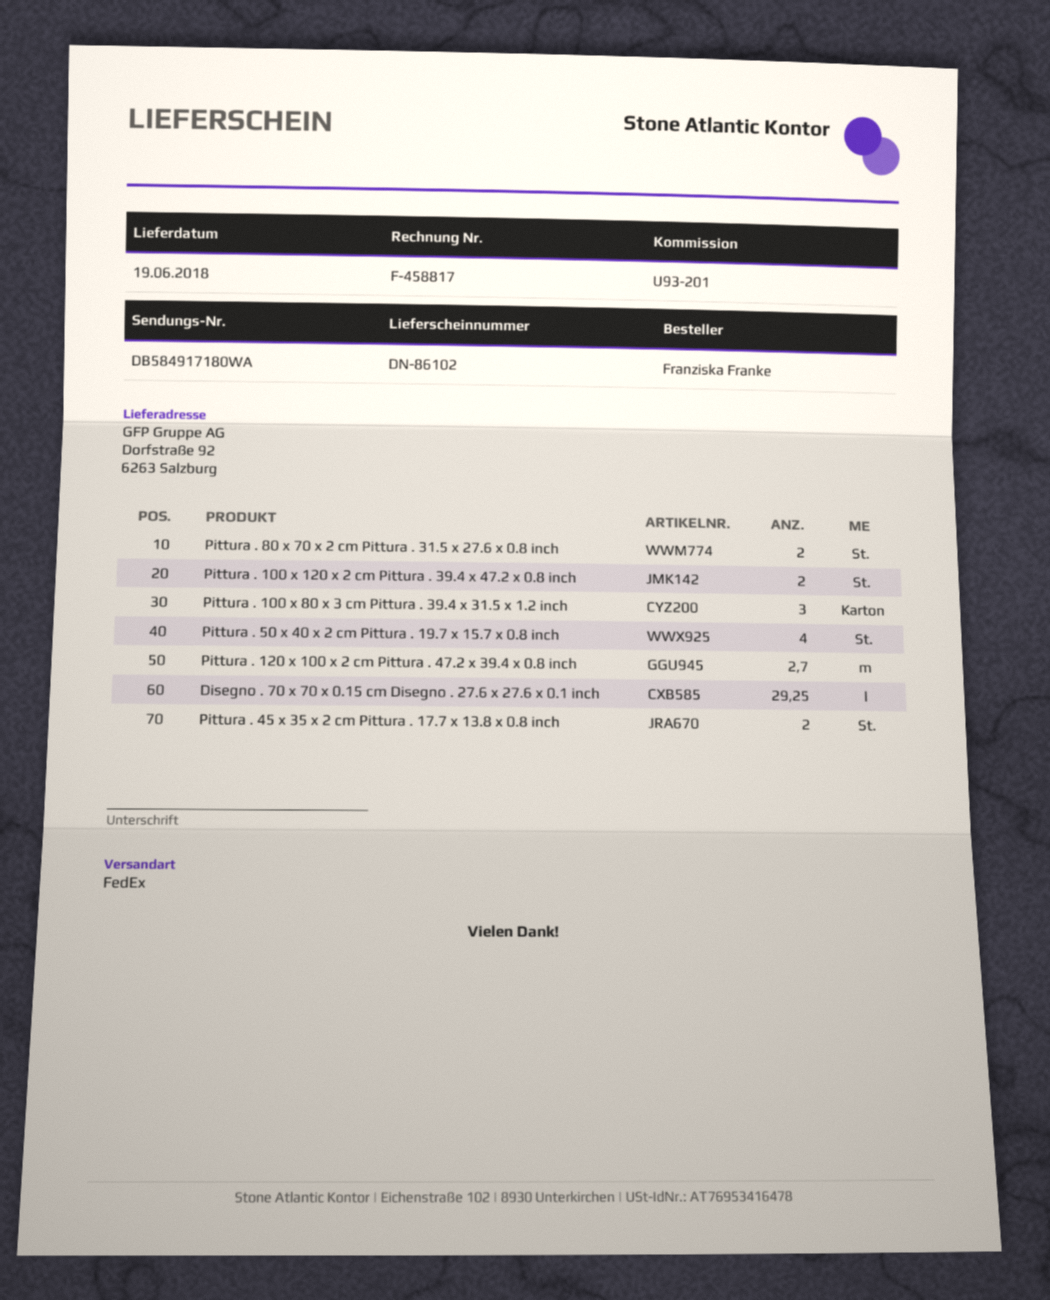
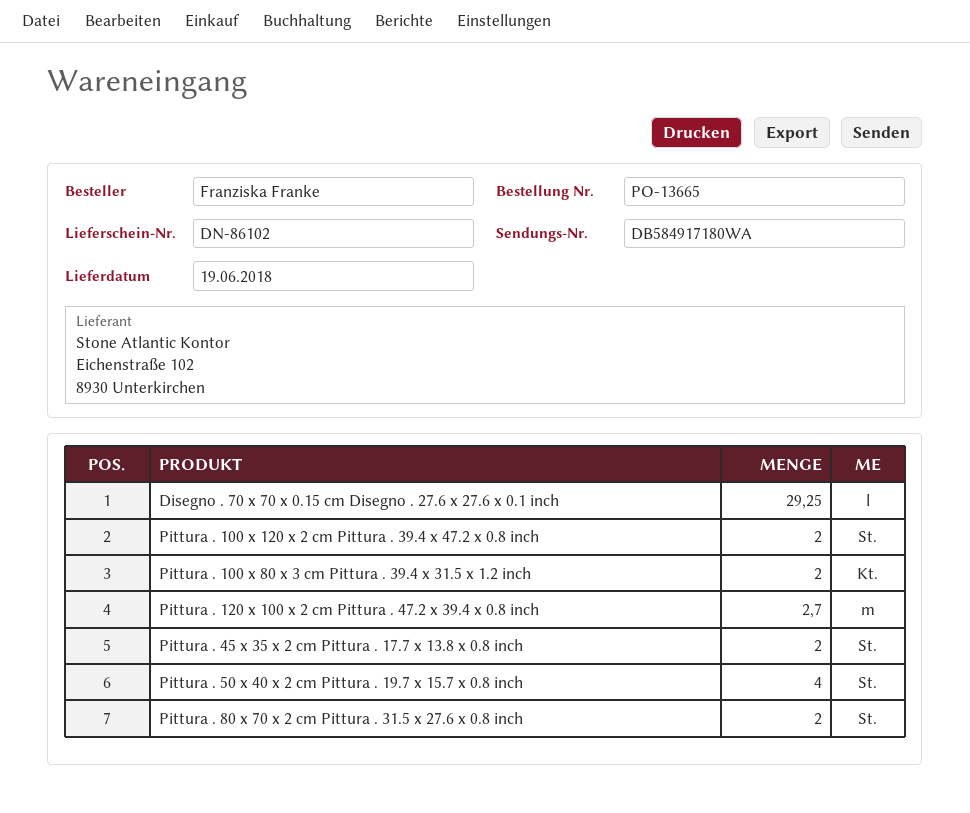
Pittura . 100 x 80 x 3 cm Pittura . 39.4 x 31.5 x 1.2 inch: 3 -> 2

